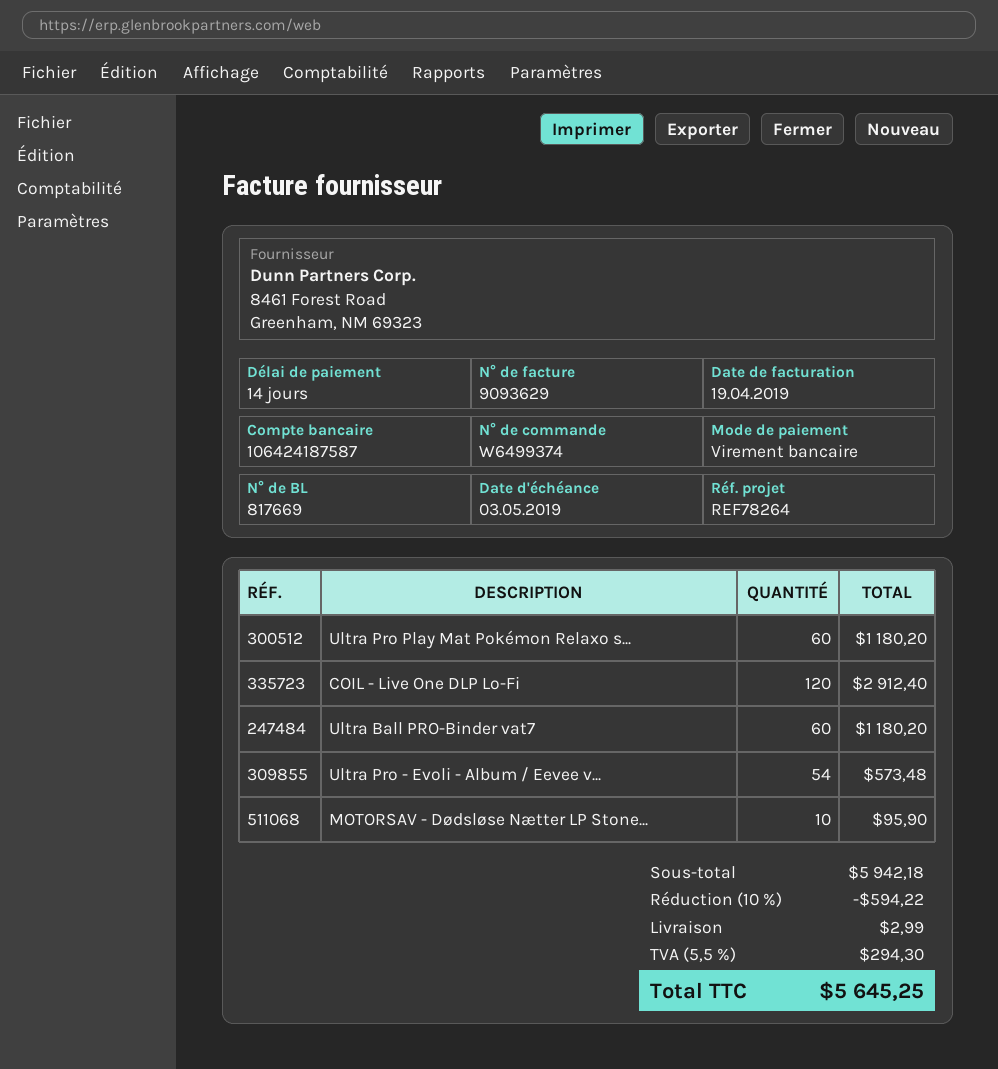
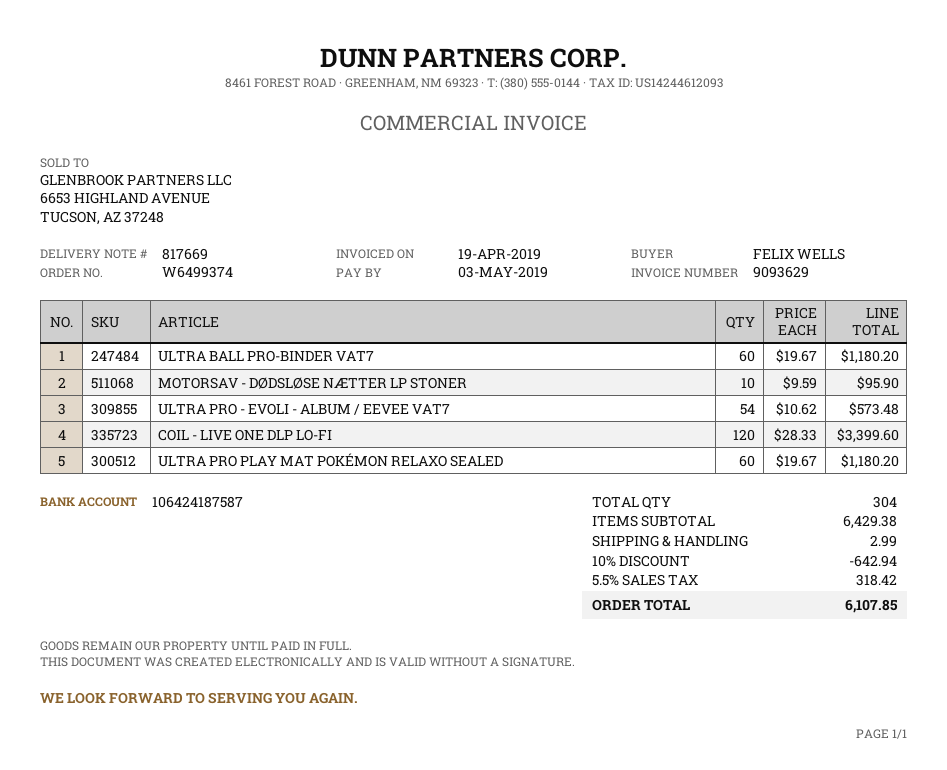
COIL - Live One DLP Lo-Fi: 120 for 2912.40 -> 120 for 3399.60
subtotal: 5942.18 -> 6429.38
discount: 10% = 594.22 -> 10% = 642.94
tax: 5.5% = 294.30 -> 5.5% = 318.42
total: 5645.25 -> 6107.85

